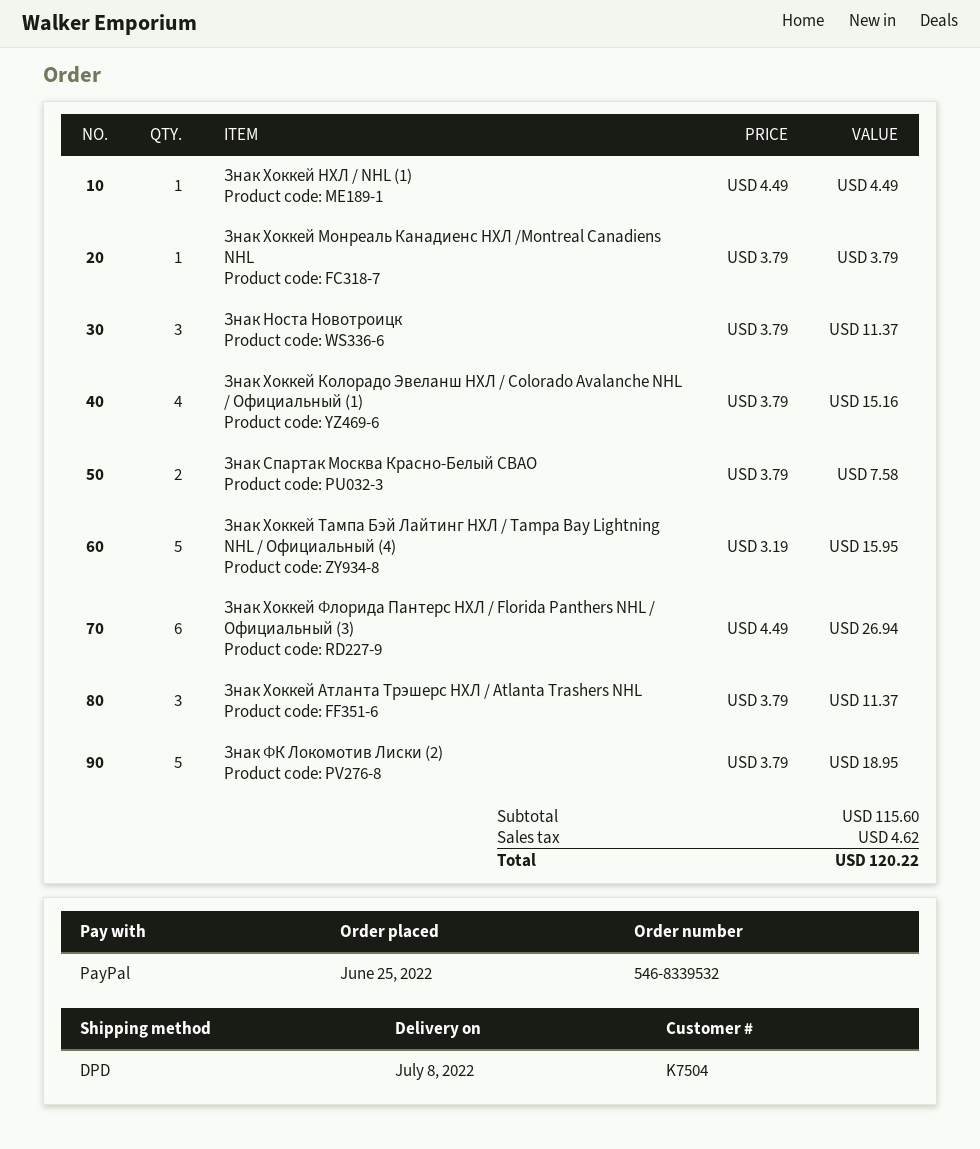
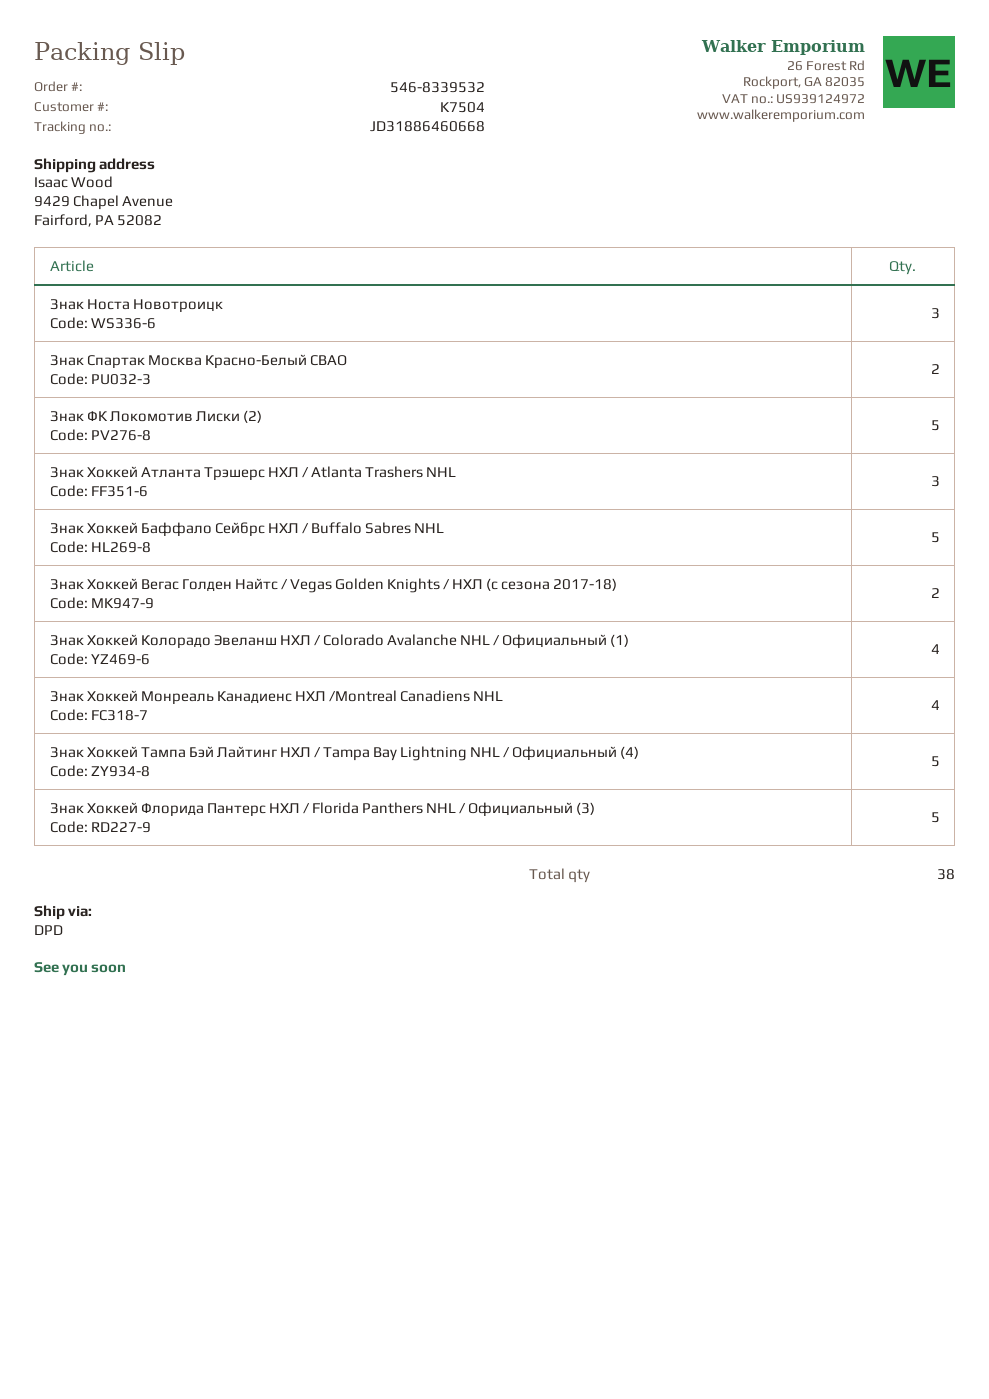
Знак Хоккей НХЛ / NHL (1): 1 -> none
Знак Хоккей Монреаль Канадиенс НХЛ /Montreal Canadiens NHL: 1 -> 4
Знак Хоккей Флорида Пантерс НХЛ / Florida Panthers NHL / Официальный (3): 6 -> 5
Знак Хоккей Баффало Сейбрс НХЛ / Buffalo Sabres NHL: none -> 5
Знак Хоккей Вегас Голден Найтс / Vegas Golden Knights / НХЛ (с сезона 2017-18): none -> 2

